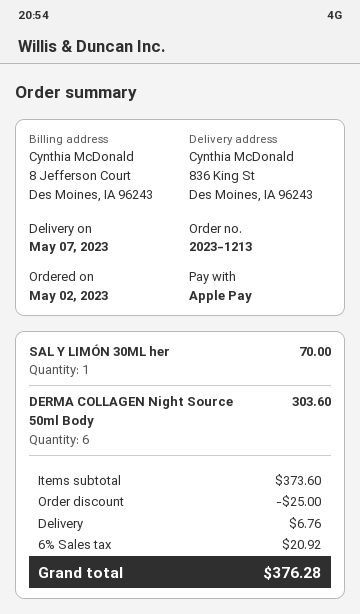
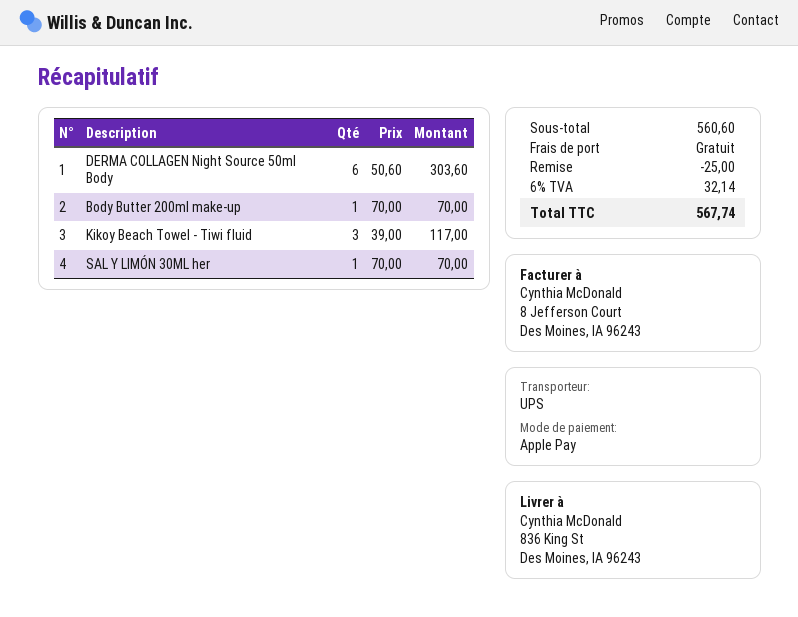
Body Butter 200ml make-up: none -> 1 for 70.00
Kikoy Beach Towel - Tiwi fluid: none -> 3 for 117.00
subtotal: 373.60 -> 560.60
shipping: 6.76 -> 0.00
tax: 6% = 20.92 -> 6% = 32.14
total: 376.28 -> 567.74

